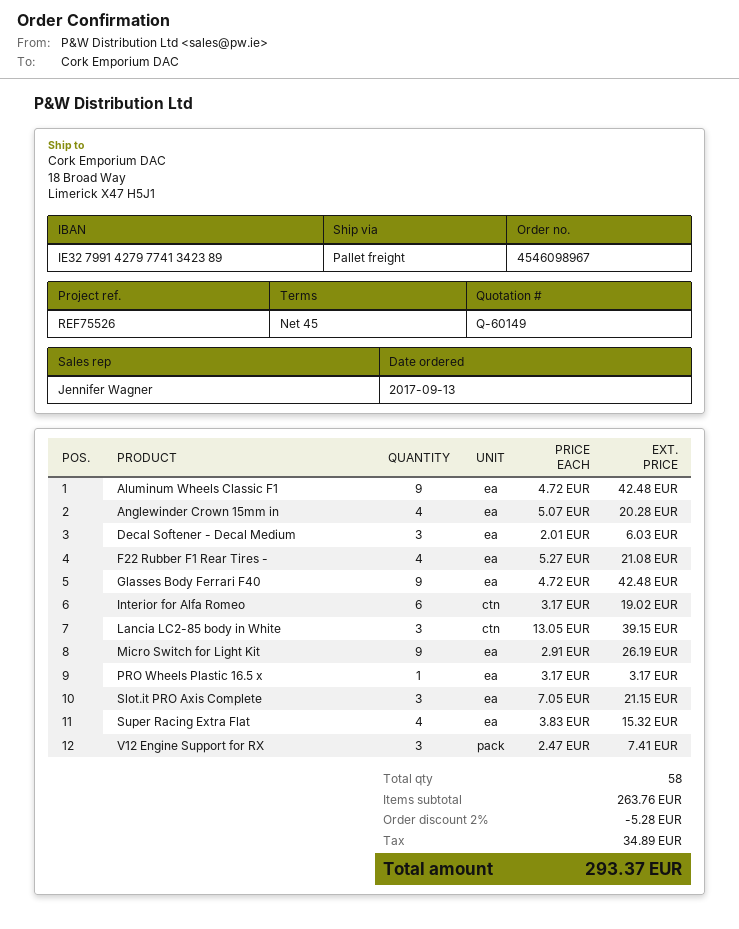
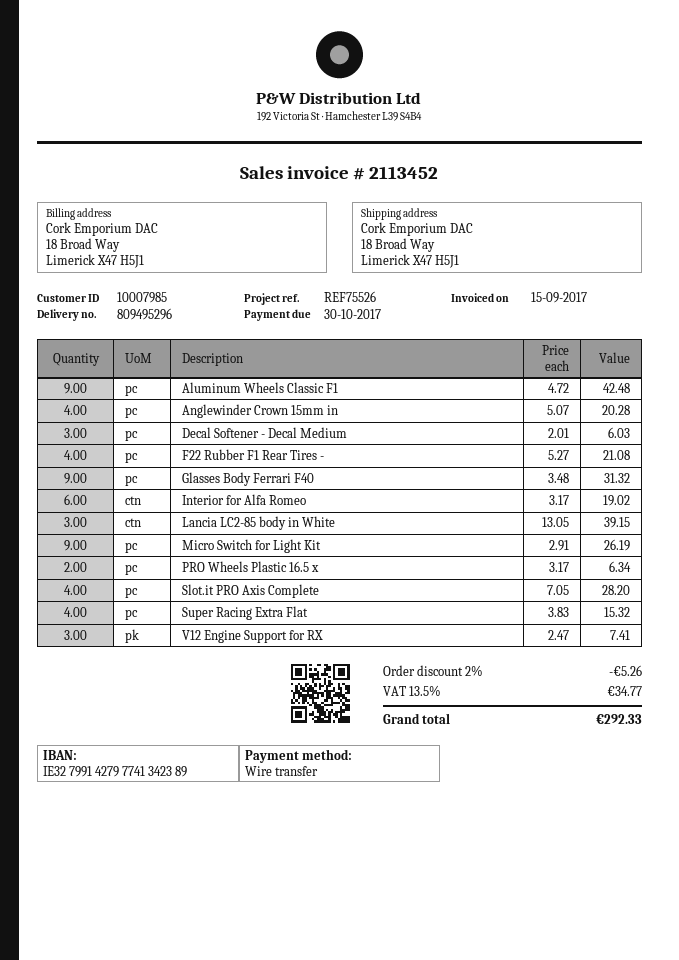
Glasses Body Ferrari F40: 9 x 4.72 = 42.48 -> 9 x 3.48 = 31.32
PRO Wheels Plastic 16.5 x: 1 x 3.17 = 3.17 -> 2 x 3.17 = 6.34
Slot.it PRO Axis Complete: 3 x 7.05 = 21.15 -> 4 x 7.05 = 28.20
discount: 2% = 5.28 -> 2% = 5.26
tax: 34.89 -> 34.77
total: 293.37 -> 292.33

